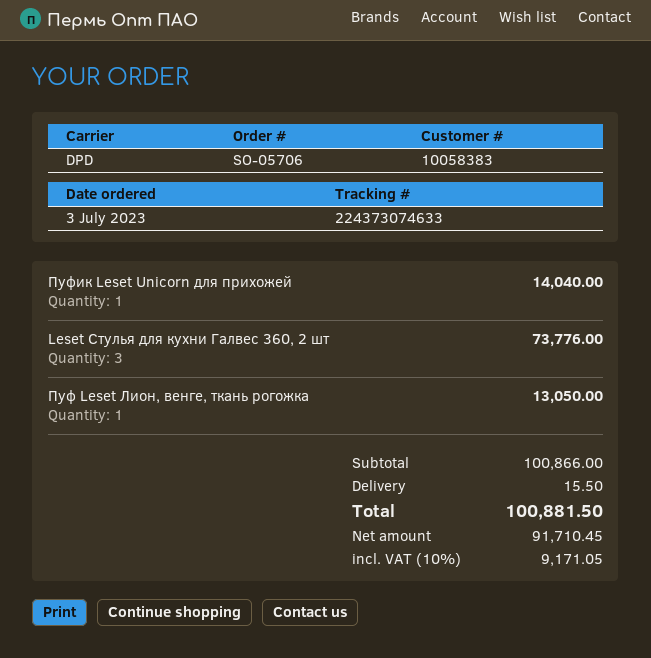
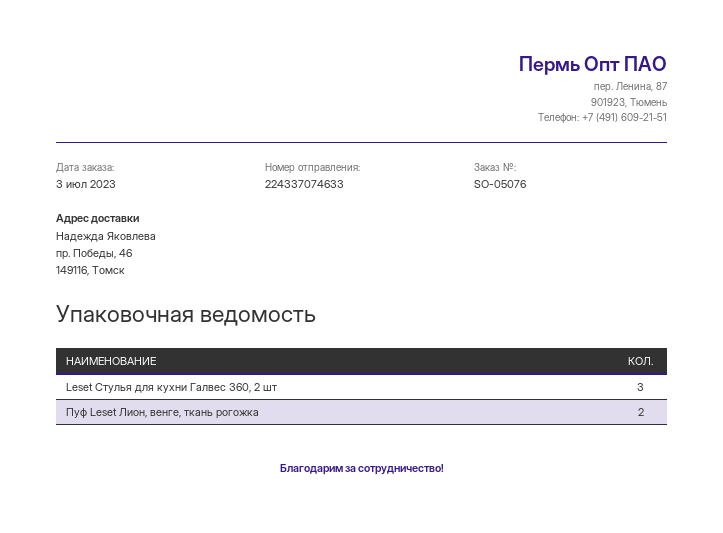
order number: SO-05706 -> SO-05076
tracking number: 224373074633 -> 224337074633
Пуфик Leset Unicorn для прихожей: 1 -> none
Пуф Leset Лион, венге, ткань рогожка: 1 -> 2

